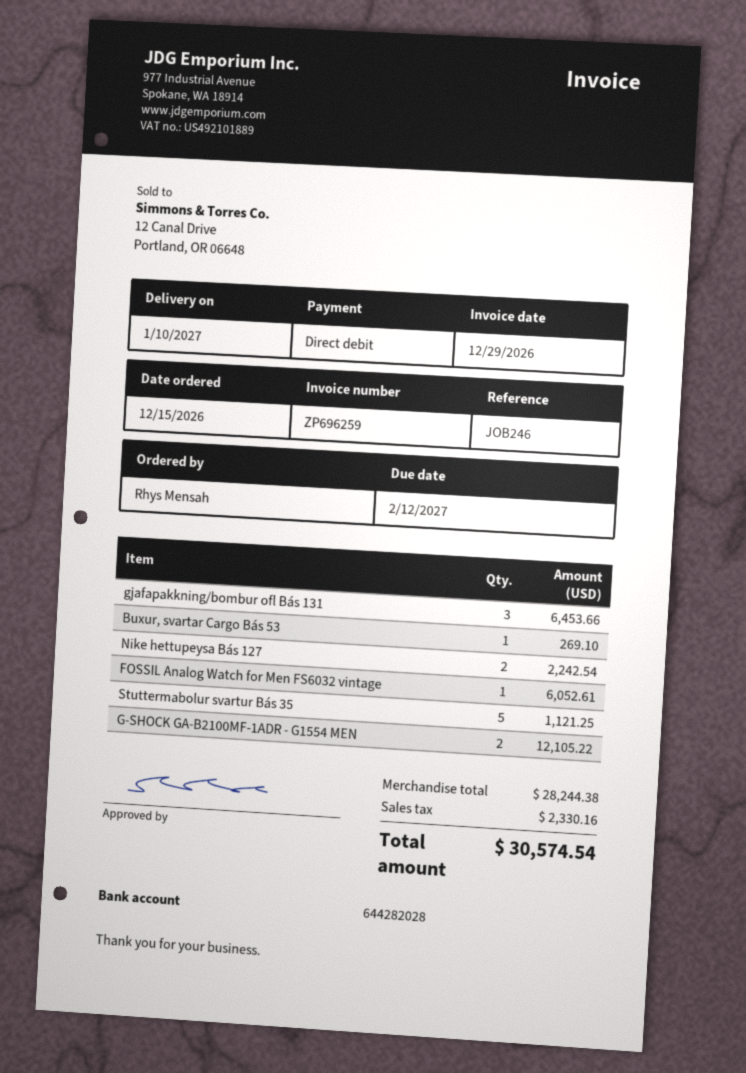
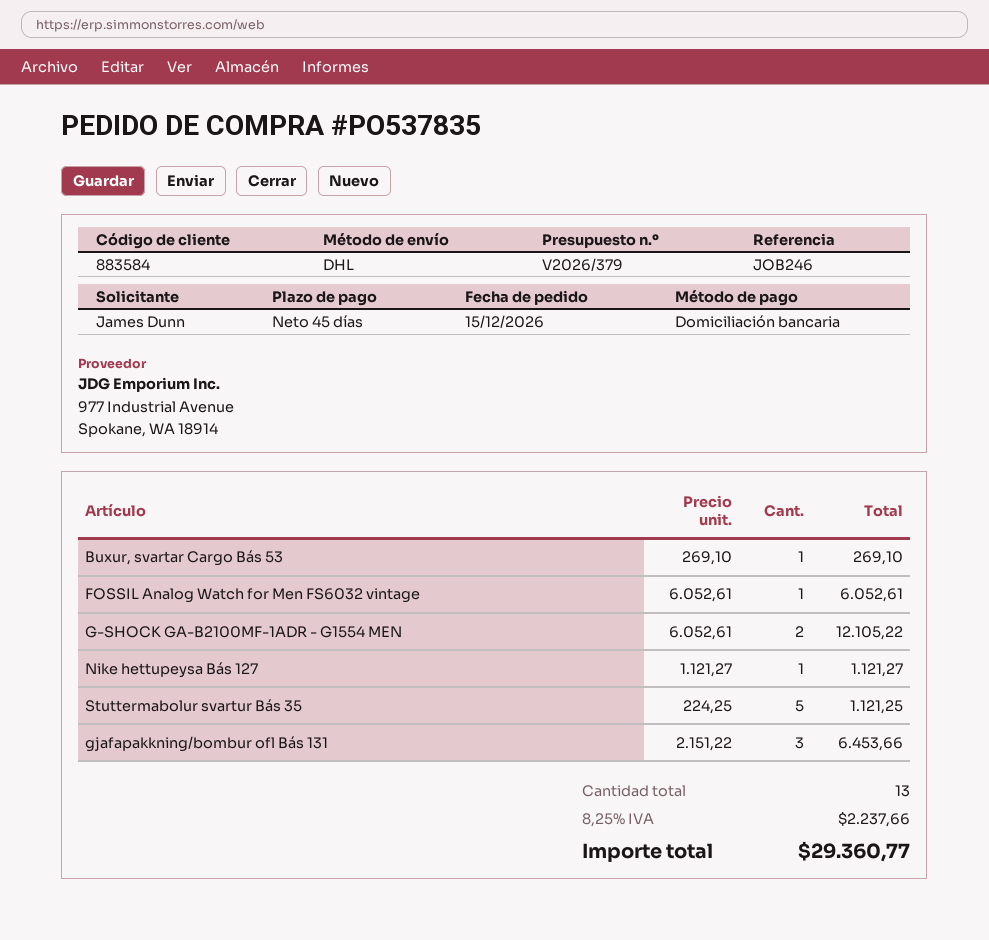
ordered by: Rhys Mensah -> James Dunn
Nike hettupeysa Bás 127: 2 for 2242.54 -> 1 for 1121.27
tax: 2330.16 -> 2237.66
total: 30574.54 -> 29360.77

